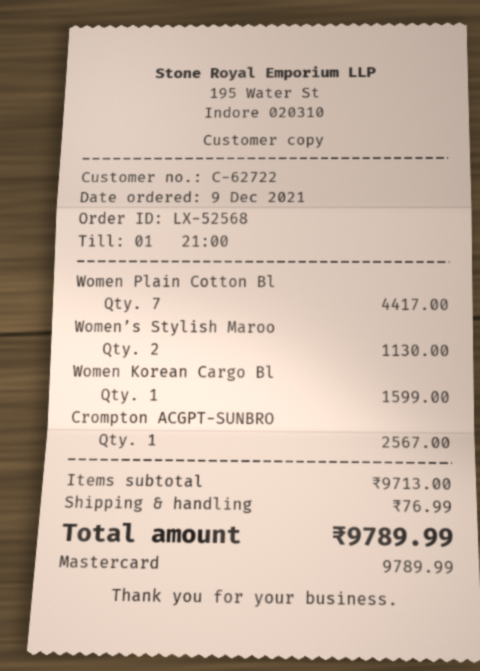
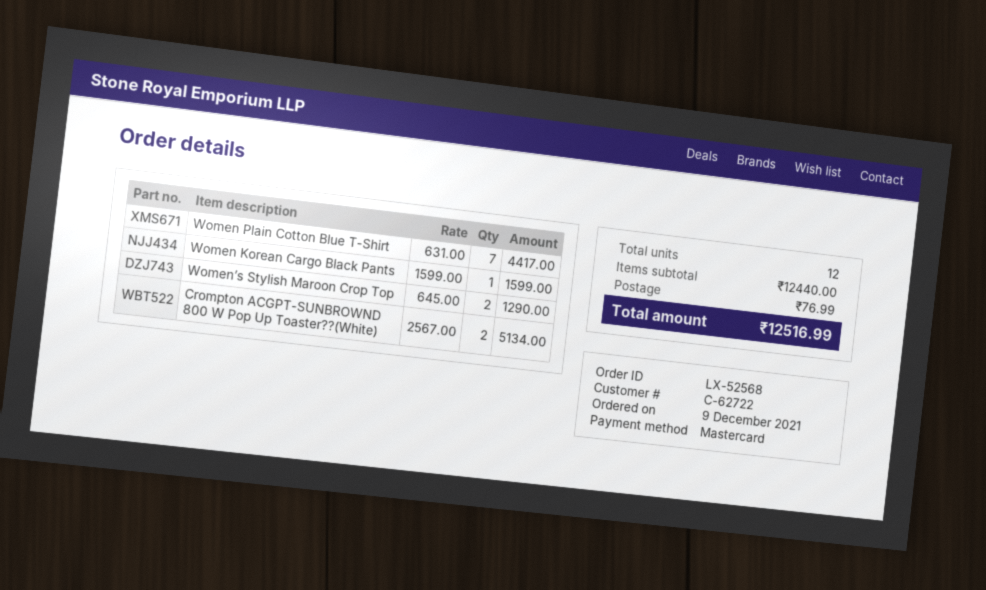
Women’s Stylish Maroo: 2 for 1130.00 -> 2 for 1290.00
Crompton ACGPT-SUNBRO: 1 for 2567.00 -> 2 for 5134.00
subtotal: 9713.00 -> 12440.00
total: 9789.99 -> 12516.99

